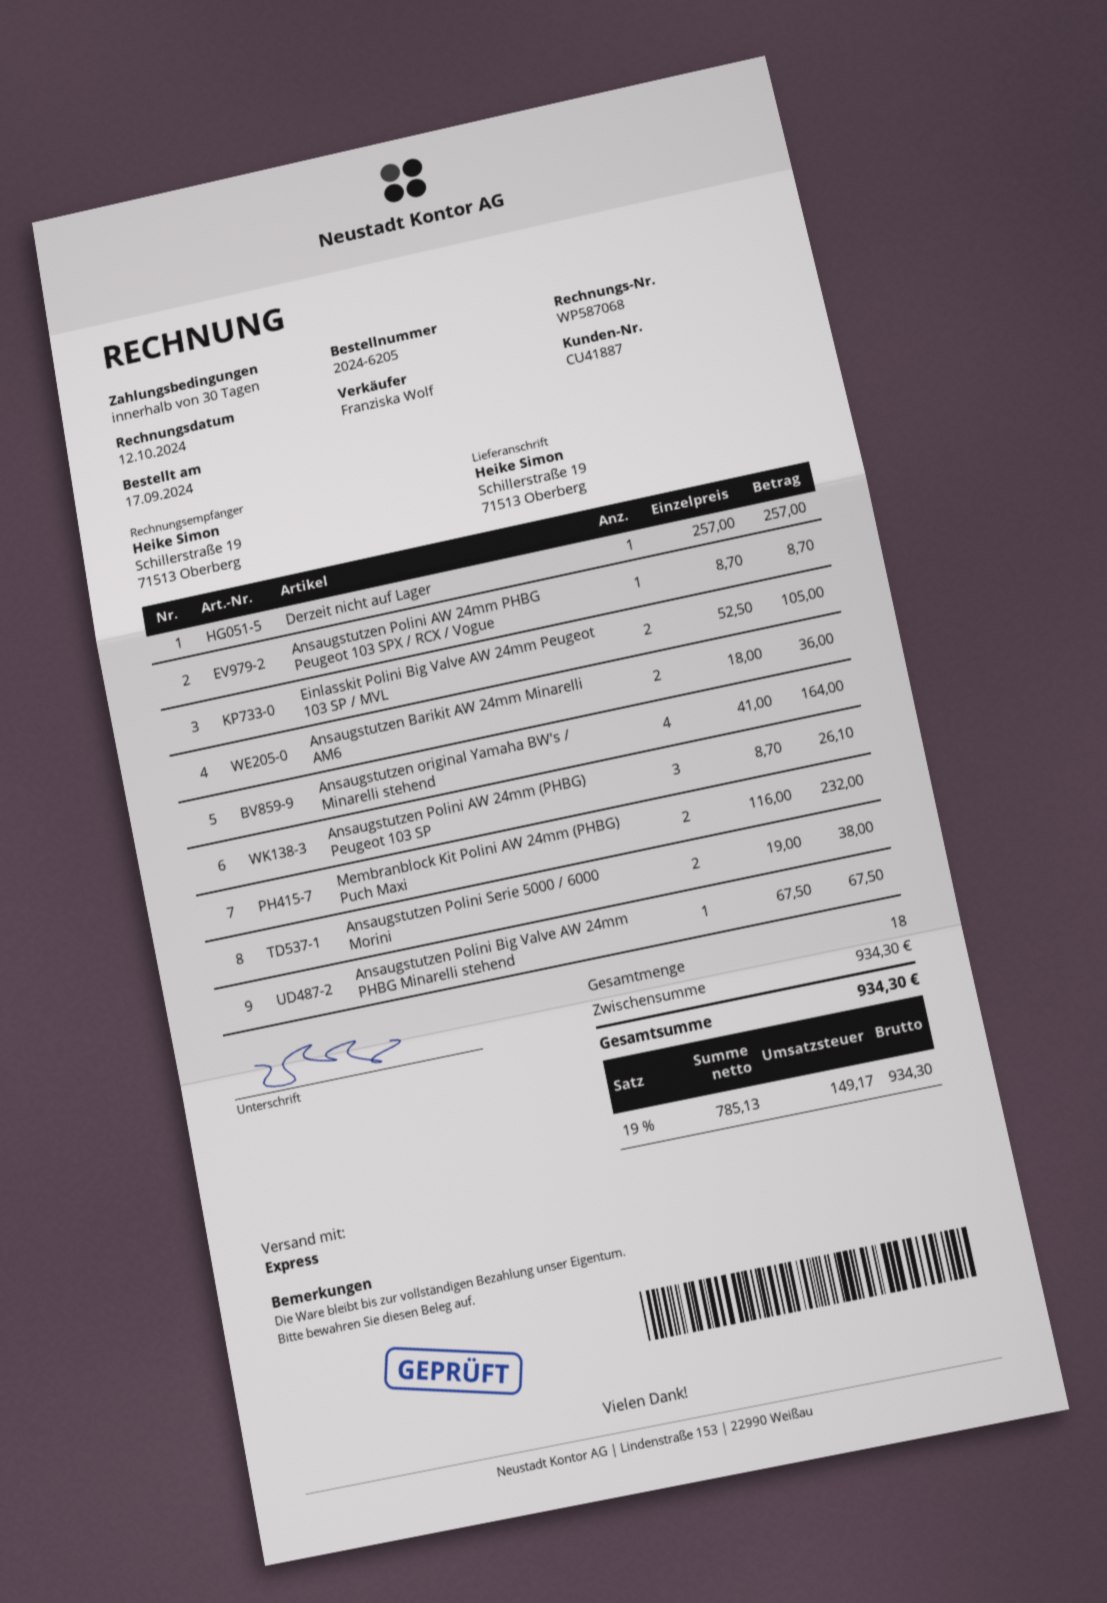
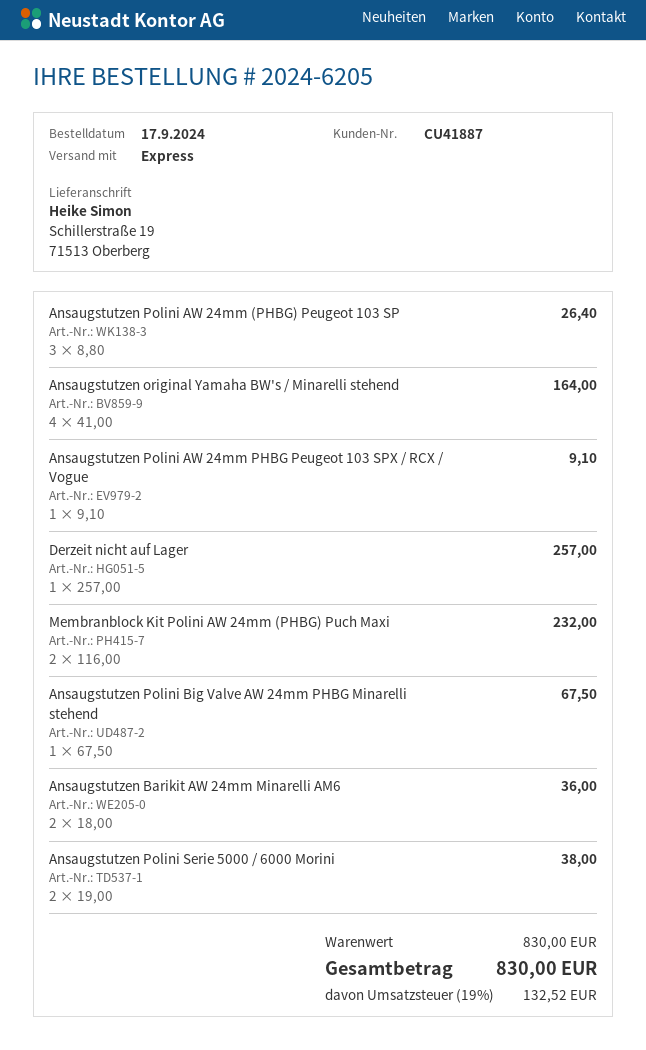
Ansaugstutzen Polini AW 24mm PHBG Peugeot 103 SPX / RCX / Vogue: 1 x 8.70 = 8.70 -> 1 x 9.10 = 9.10
Einlasskit Polini Big Valve AW 24mm Peugeot 103 SP / MVL: 2 x 52.50 = 105.00 -> none
Ansaugstutzen Polini AW 24mm (PHBG) Peugeot 103 SP: 3 x 8.70 = 26.10 -> 3 x 8.80 = 26.40
subtotal: 934.30 -> 830.00
tax: 19% = 149.17 -> 19% = 132.52
total: 934.30 -> 830.00

